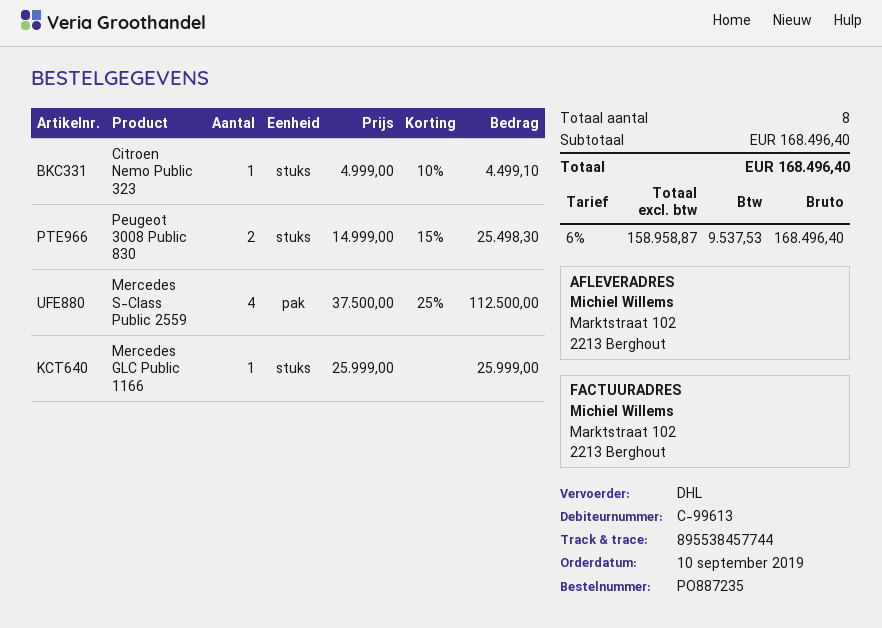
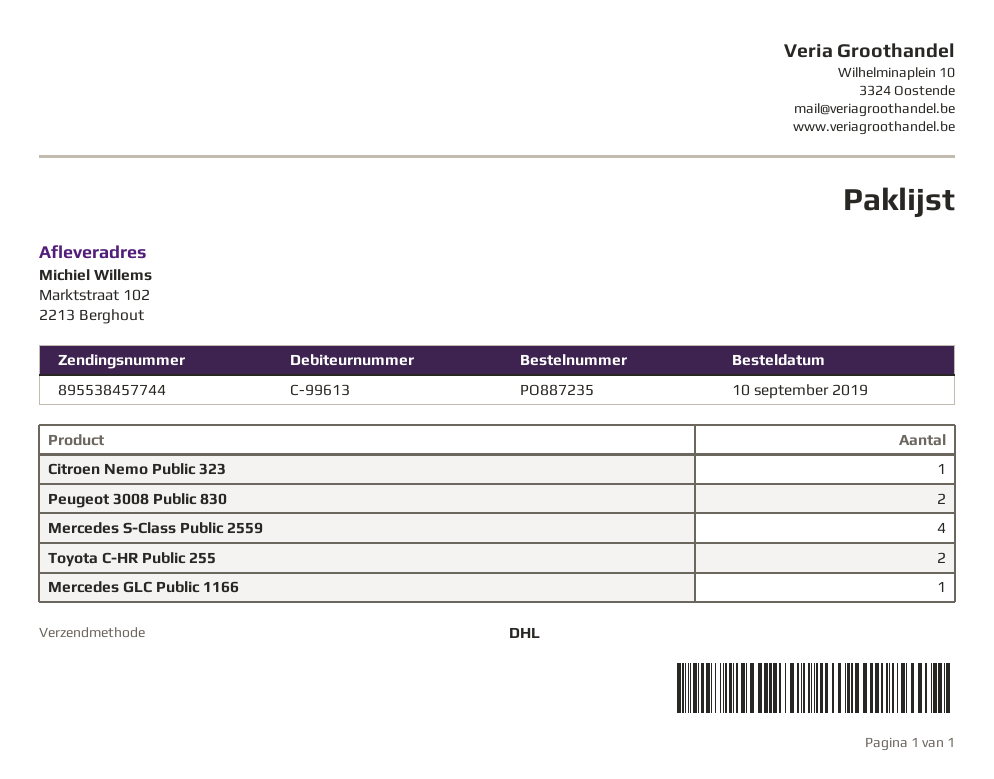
Toyota C-HR Public 255: none -> 2

